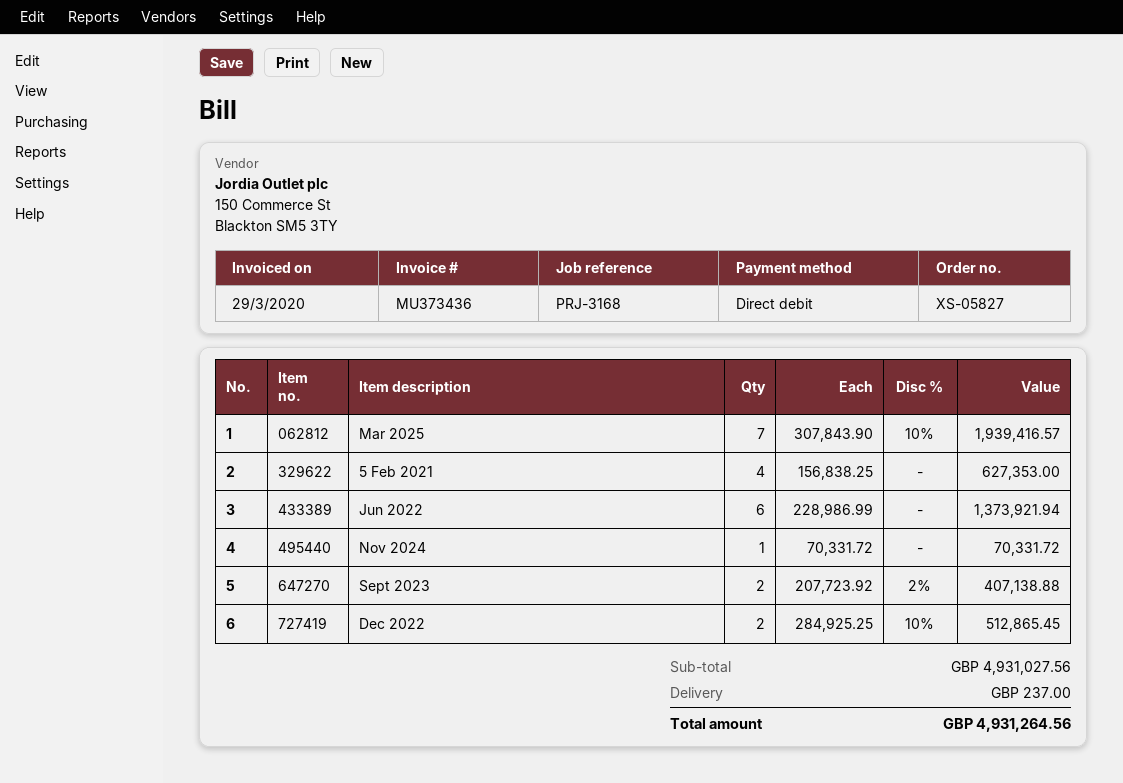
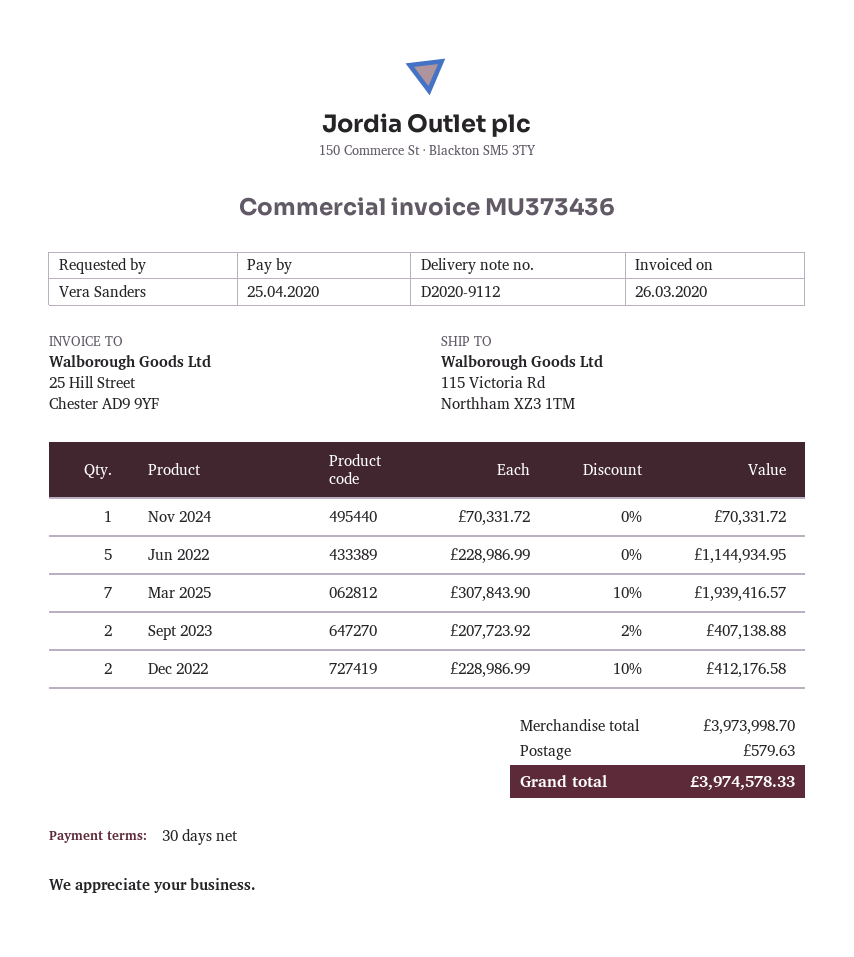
invoice date: 2020-03-29 -> 2020-03-26
5 Feb 2021: 4 x 156838.25 = 627353.00 -> none
Jun 2022: 6 x 228986.99 = 1373921.94 -> 5 x 228986.99 = 1144934.95
Dec 2022: 2 x 284925.25 - 10% = 512865.45 -> 2 x 228986.99 - 10% = 412176.58
subtotal: 4931027.56 -> 3973998.70
shipping: 237.00 -> 579.63
total: 4931264.56 -> 3974578.33

